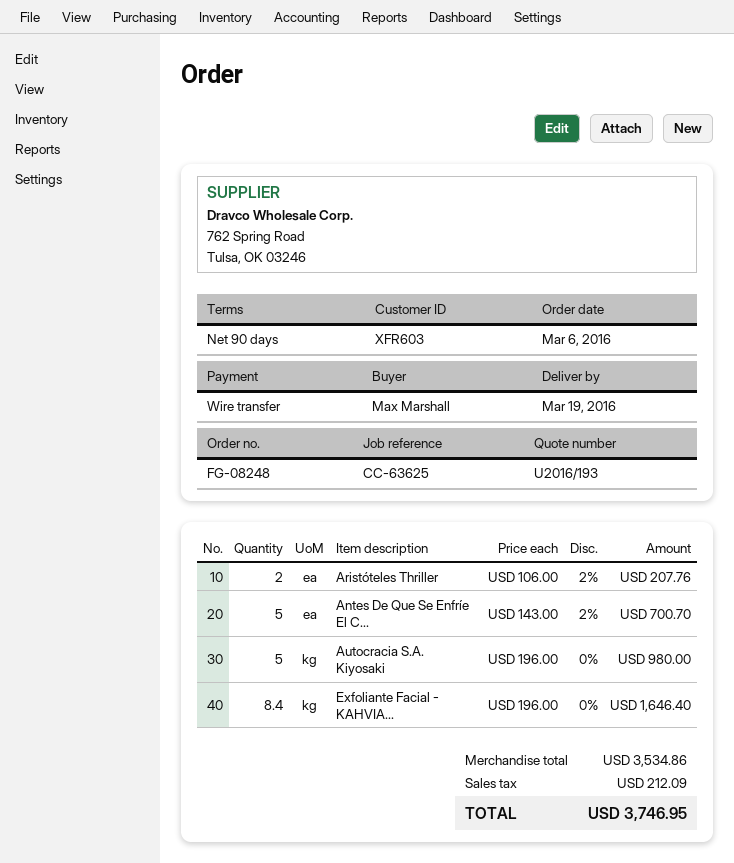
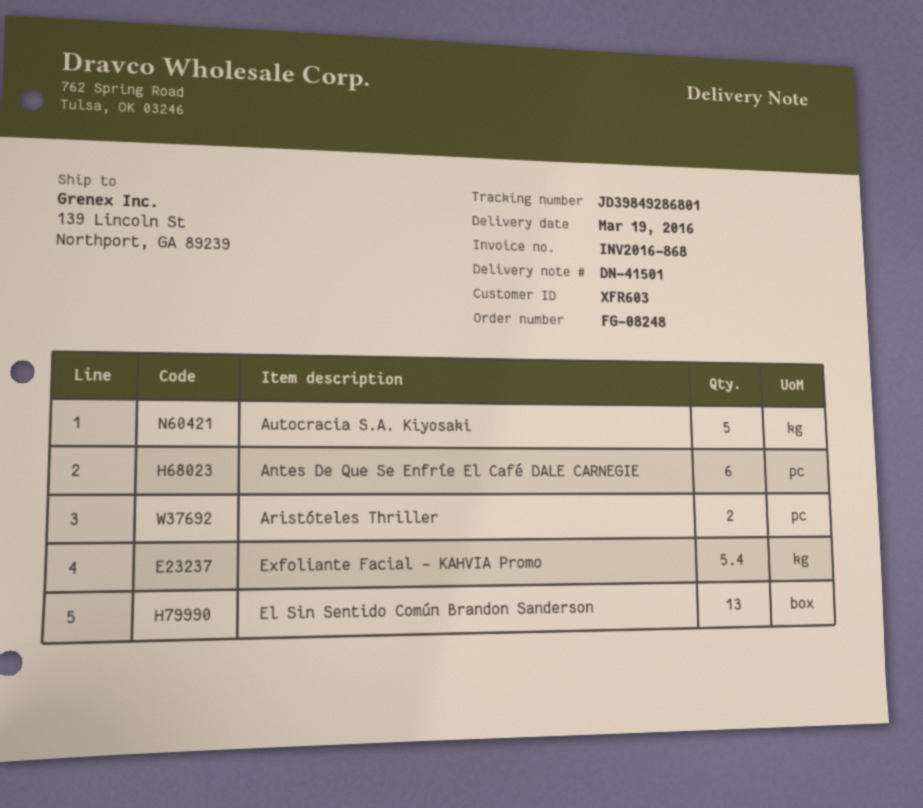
Antes De Que Se Enfríe El C...: 5 -> 6
Exfoliante Facial - KAHVIA...: 8.4 -> 5.4
El Sin Sentido Común Brandon Sanderson: none -> 13

